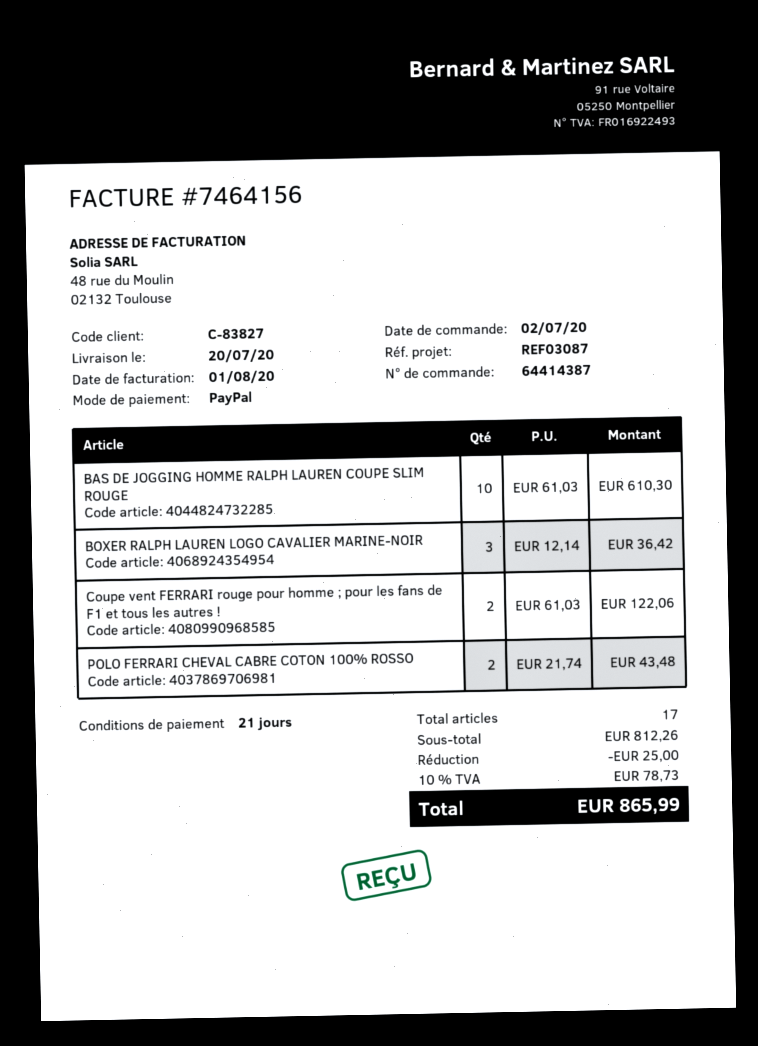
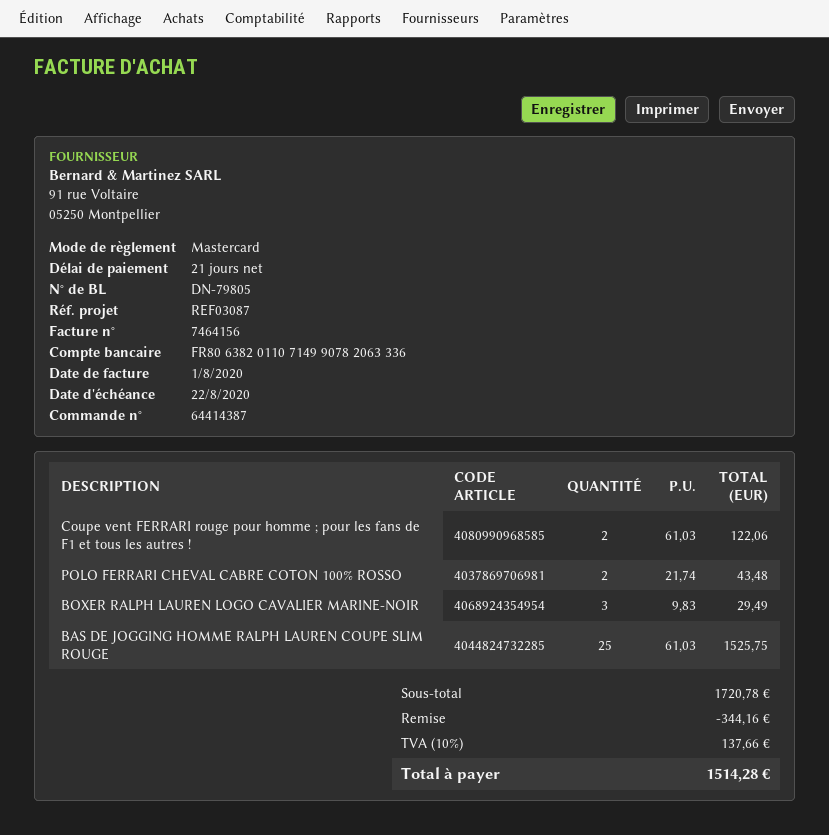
payment method: PayPal -> Mastercard
BAS DE JOGGING HOMME RALPH LAUREN COUPE SLIM ROUGE: 10 x 61.03 = 610.30 -> 25 x 61.03 = 1525.75
BOXER RALPH LAUREN LOGO CAVALIER MARINE-NOIR: 3 x 12.14 = 36.42 -> 3 x 9.83 = 29.49
subtotal: 812.26 -> 1720.78
discount: 25.00 -> 344.16
tax: 10% = 78.73 -> 10% = 137.66
total: 865.99 -> 1514.28

